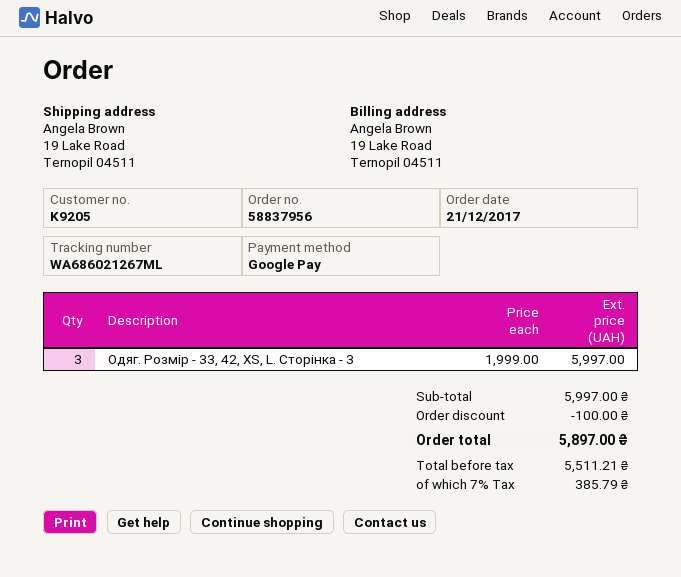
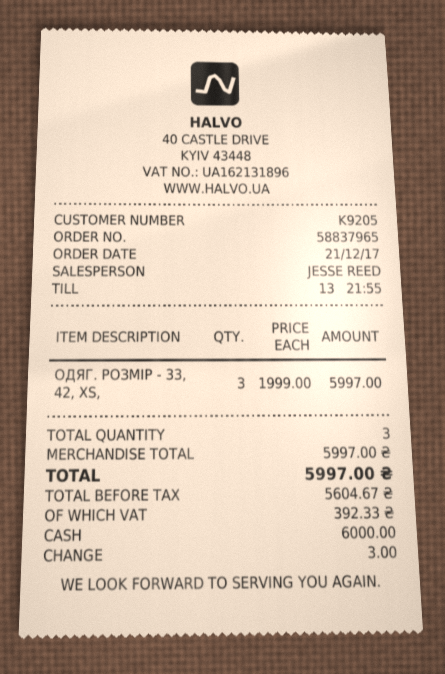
order number: 58837956 -> 58837965
payment method: Google Pay -> cash
discount: 100.00 -> none
net: 5511.21 -> 5604.67
tax: 385.79 -> 392.33
total: 5897.00 -> 5997.00

